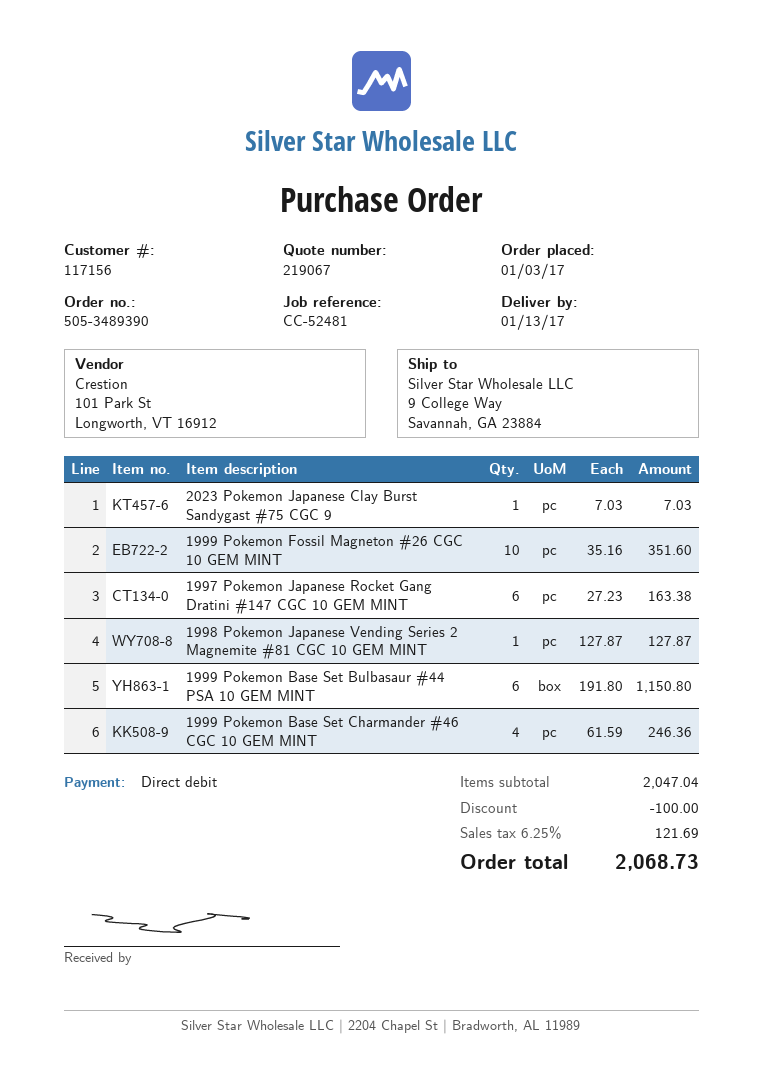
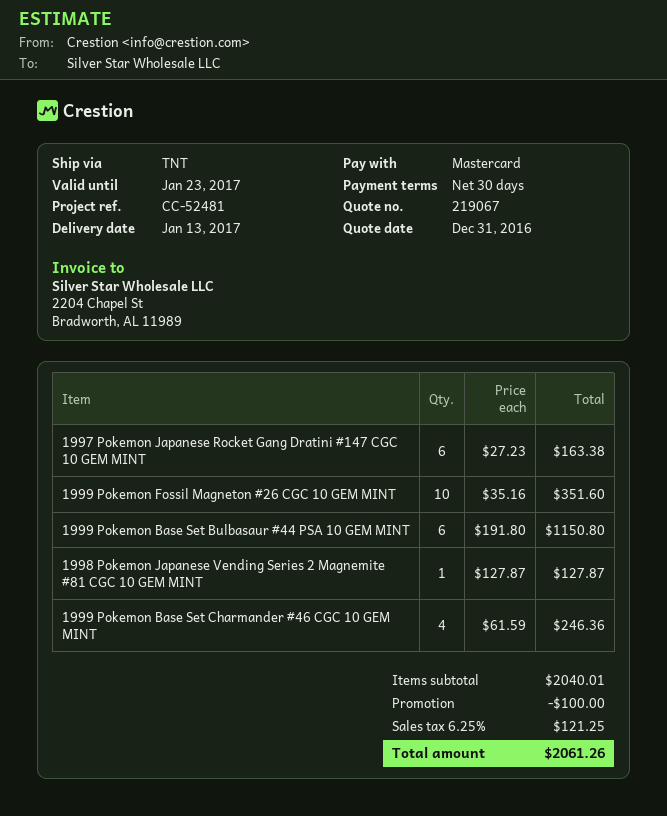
payment method: direct debit -> Mastercard
2023 Pokemon Japanese Clay Burst Sandygast #75 CGC 9: 1 x 7.03 = 7.03 -> none
subtotal: 2047.04 -> 2040.01
tax: 6.25% = 121.69 -> 6.25% = 121.25
total: 2068.73 -> 2061.26

